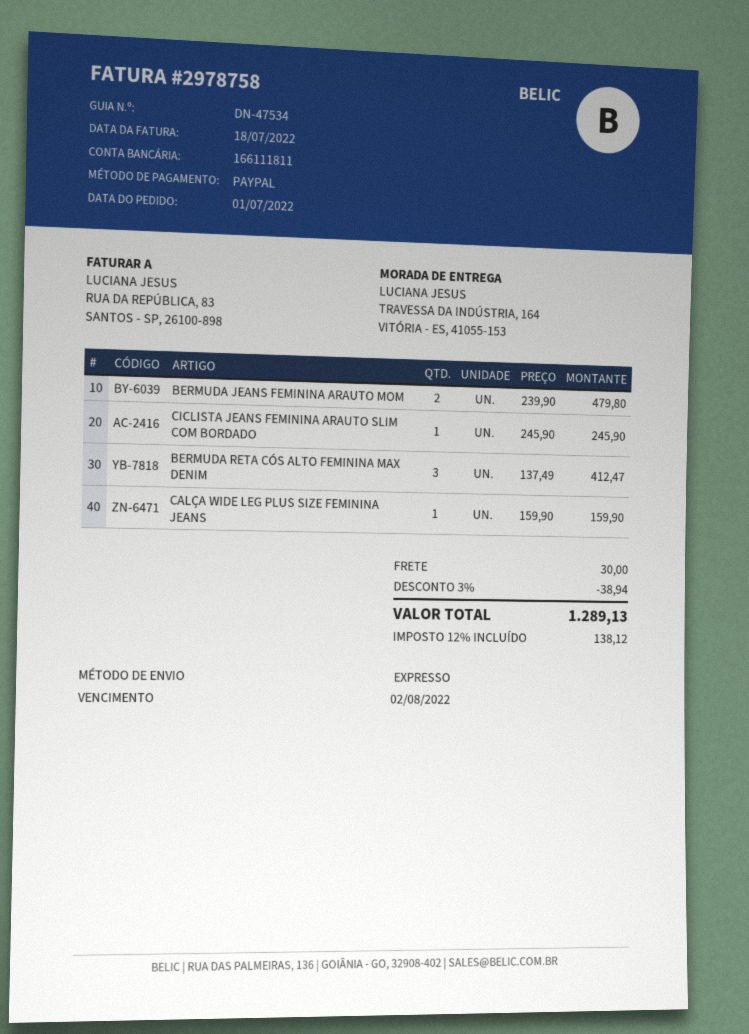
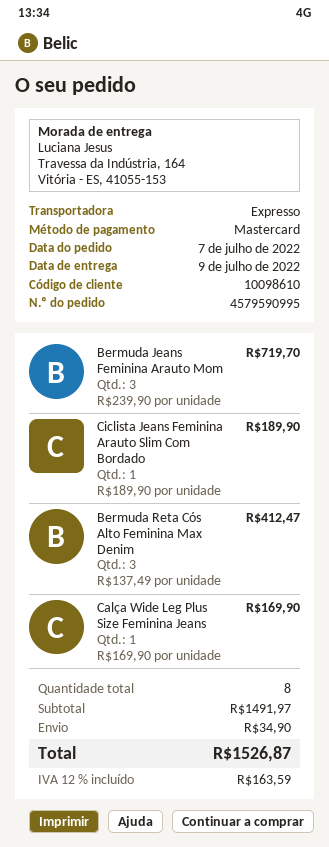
order date: 2022-07-01 -> 2022-07-07
payment method: PayPal -> Mastercard
BERMUDA JEANS FEMININA ARAUTO MOM: 2 x 239.90 = 479.80 -> 3 x 239.90 = 719.70
CICLISTA JEANS FEMININA ARAUTO SLIM COM BORDADO: 1 x 245.90 = 245.90 -> 1 x 189.90 = 189.90
CALÇA WIDE LEG PLUS SIZE FEMININA JEANS: 1 x 159.90 = 159.90 -> 1 x 169.90 = 169.90
discount: 3% = 38.94 -> none
shipping: 30.00 -> 34.90
tax: 12% = 138.12 -> 12% = 163.59
total: 1289.13 -> 1526.87

